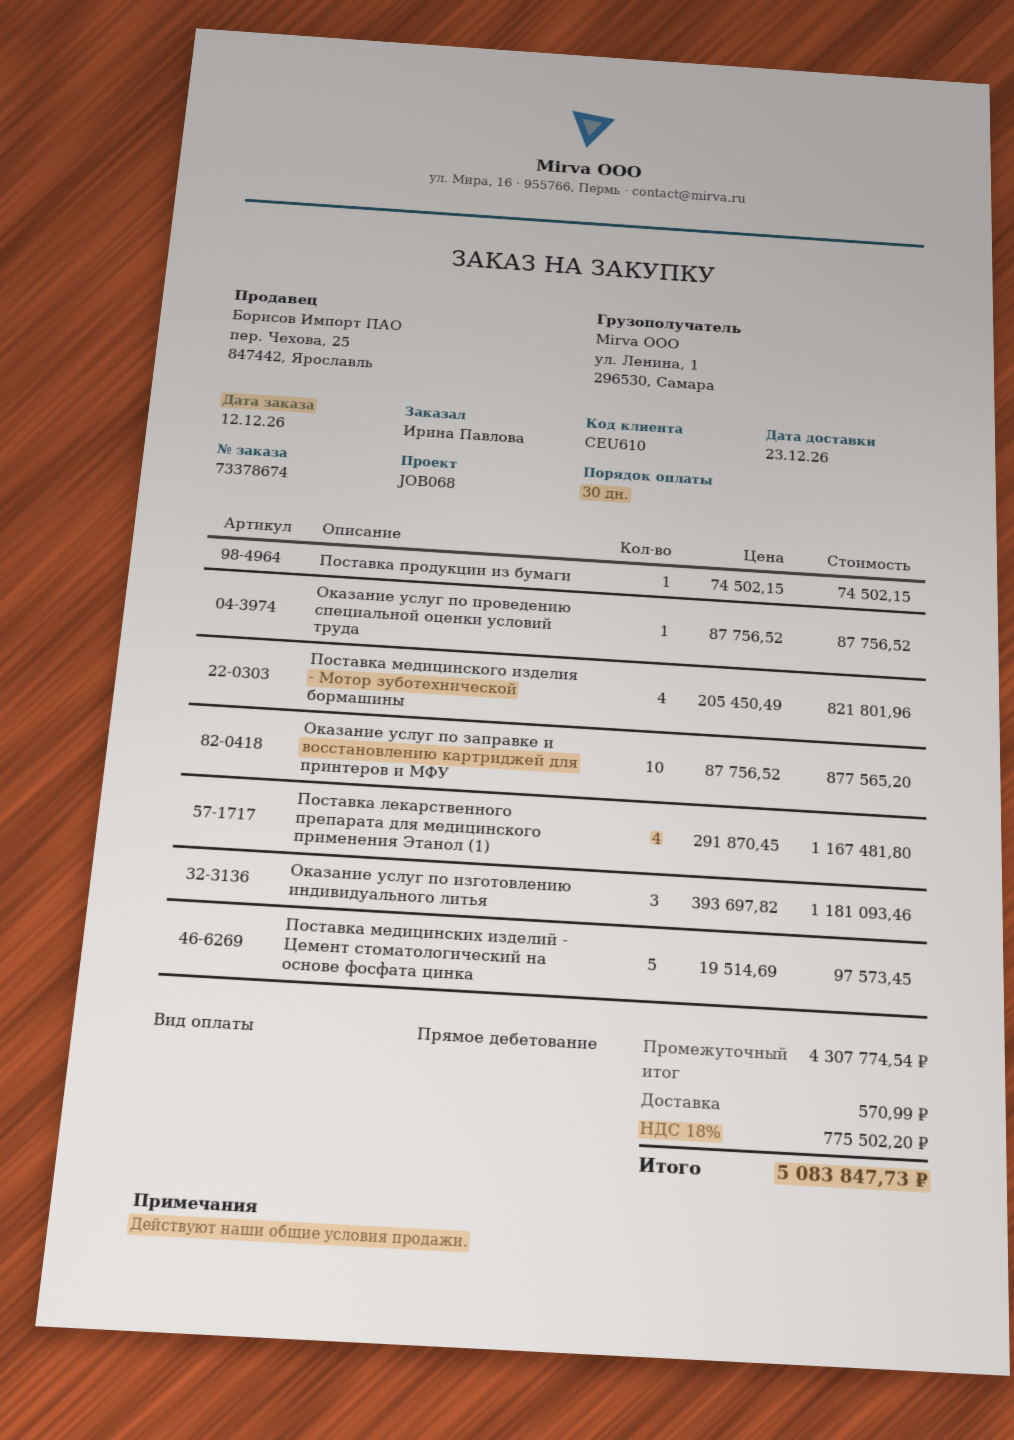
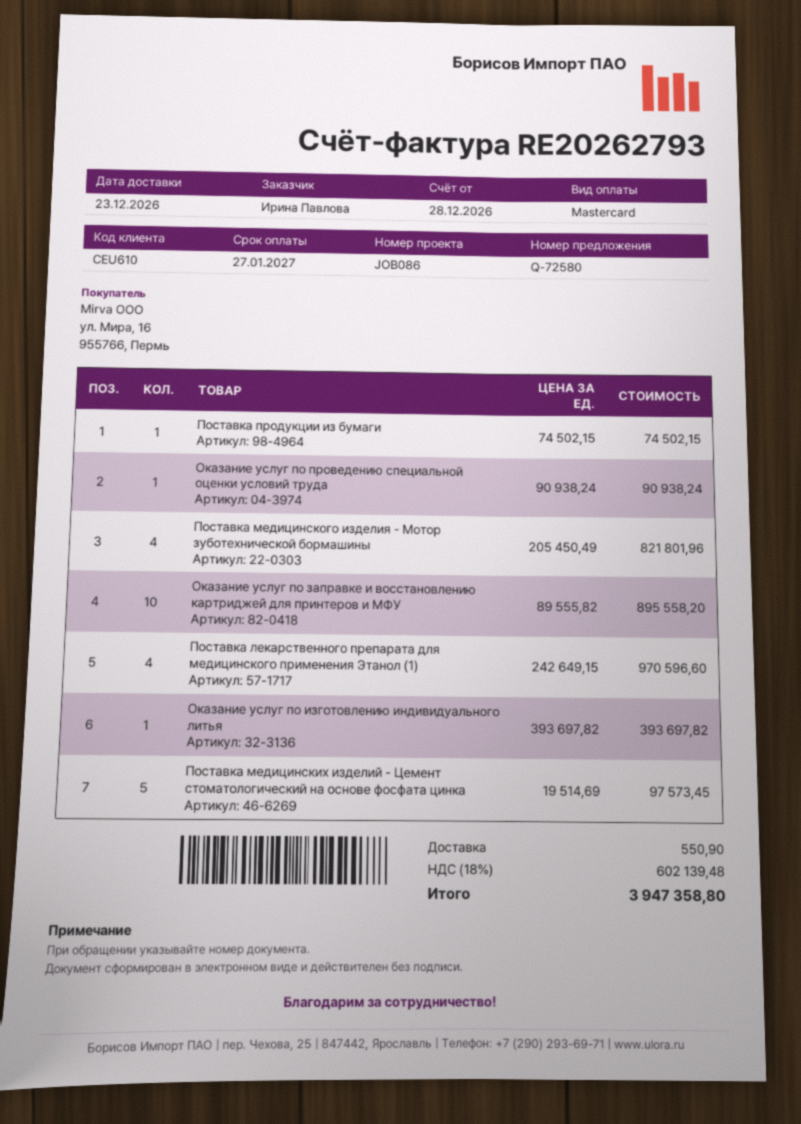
reference: JOB068 -> JOB086
payment method: direct debit -> Mastercard
Оказание услуг по проведению специальной оценки условий труда: 1 x 87756.52 = 87756.52 -> 1 x 90938.24 = 90938.24
Оказание услуг по заправке и восстановлению картриджей для принтеров и МФУ: 10 x 87756.52 = 877565.20 -> 10 x 89555.82 = 895558.20
Поставка лекарственного препарата для медицинского применения Этанол (1): 4 x 291870.45 = 1167481.80 -> 4 x 242649.15 = 970596.60
Оказание услуг по изготовлению индивидуального литья: 3 x 393697.82 = 1181093.46 -> 1 x 393697.82 = 393697.82
shipping: 570.99 -> 550.90
tax: 18% = 775502.20 -> 18% = 602139.48
total: 5083847.73 -> 3947358.80

